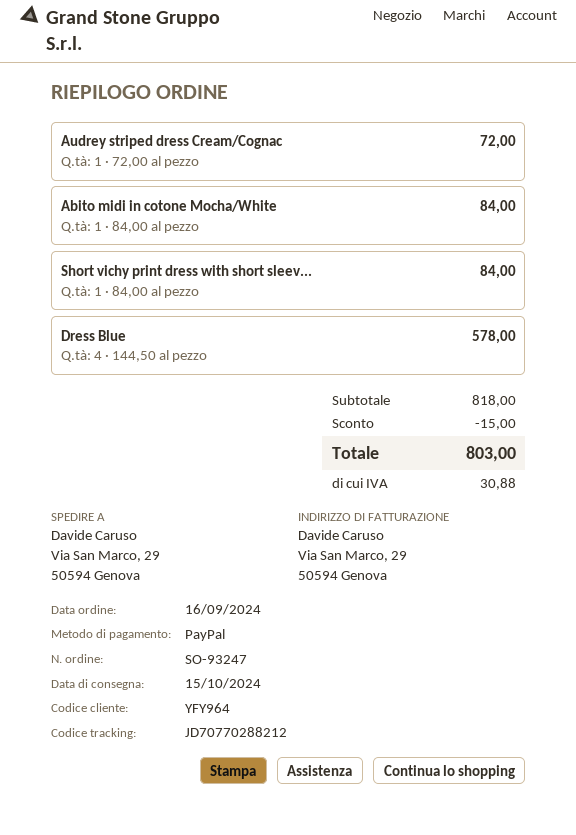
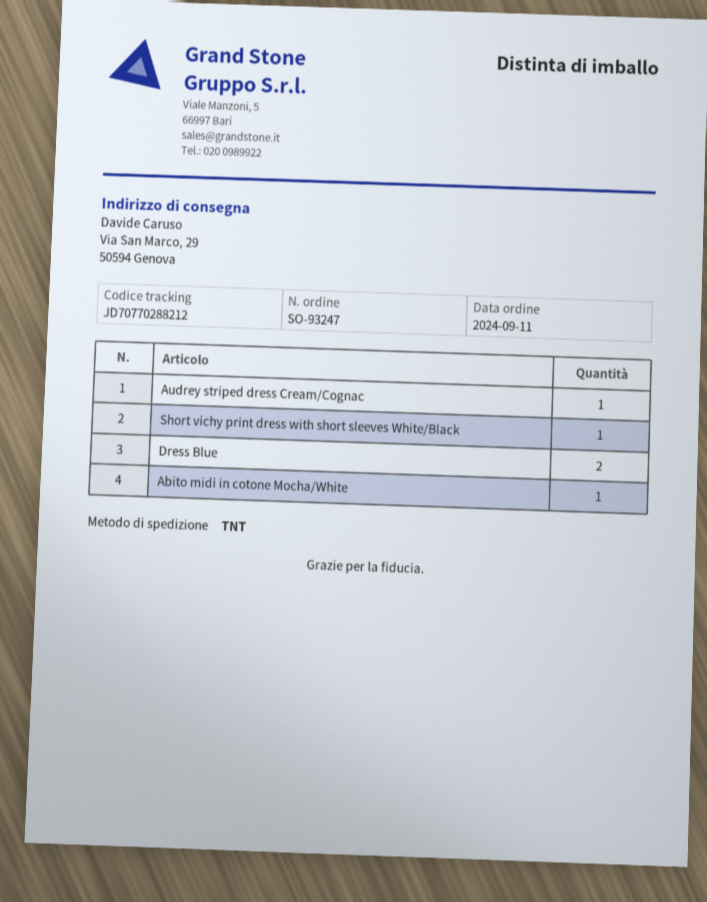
order date: 2024-09-16 -> 2024-09-11
Dress Blue: 4 -> 2

